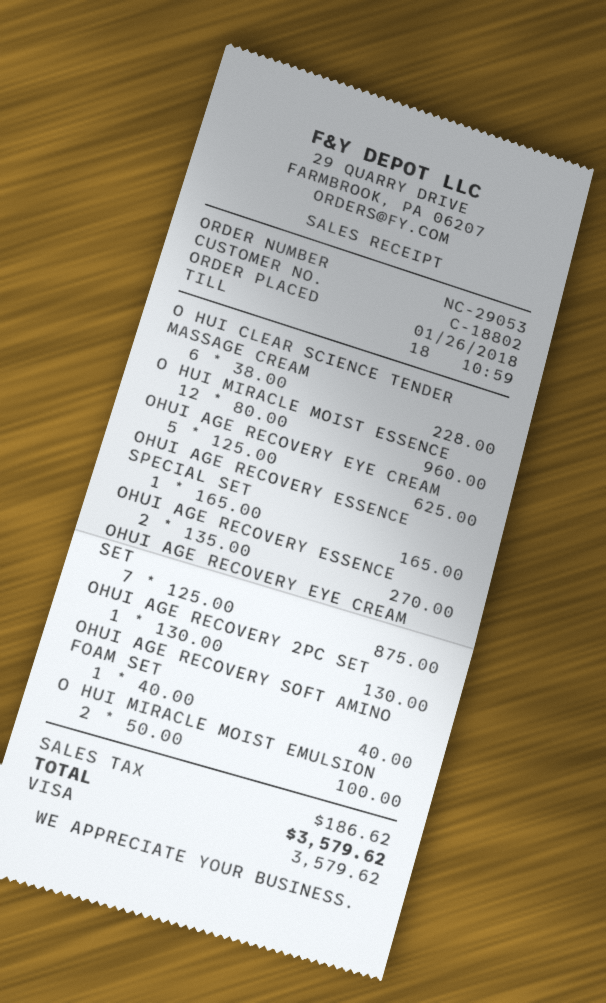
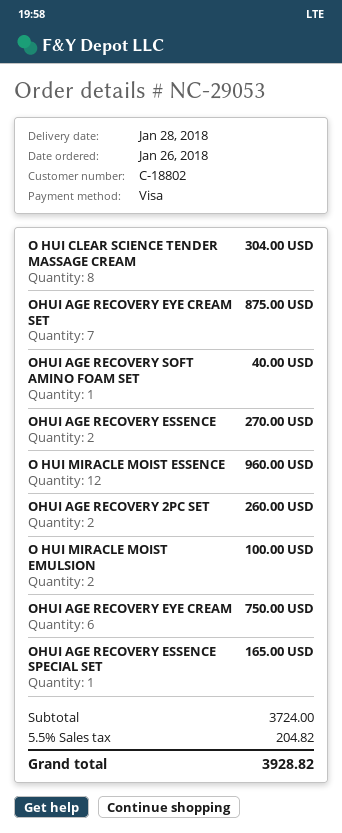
O HUI CLEAR SCIENCE TENDER MASSAGE CREAM: 6 for 228.00 -> 8 for 304.00
OHUI AGE RECOVERY EYE CREAM: 5 for 625.00 -> 6 for 750.00
OHUI AGE RECOVERY 2PC SET: 1 for 130.00 -> 2 for 260.00
tax: 186.62 -> 204.82
total: 3579.62 -> 3928.82

